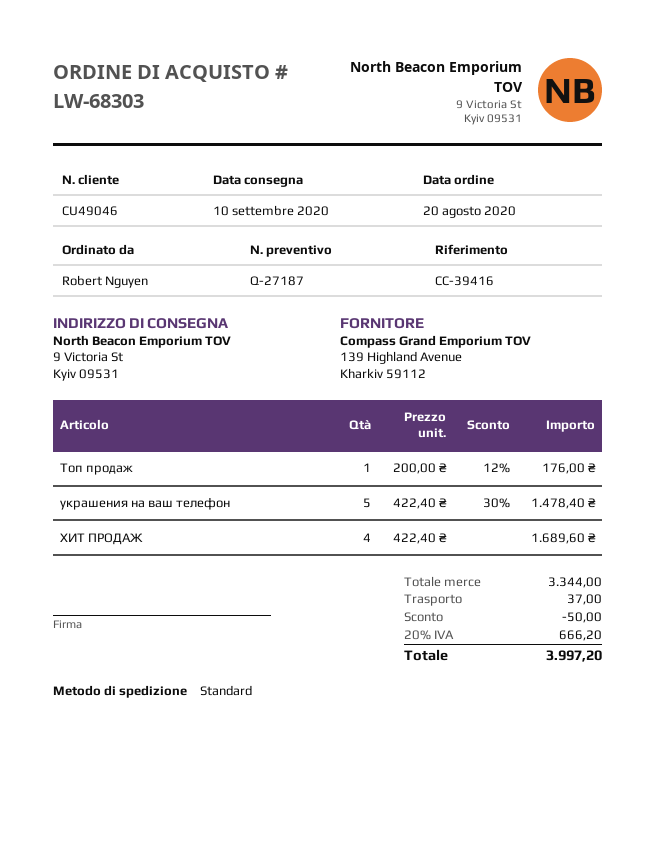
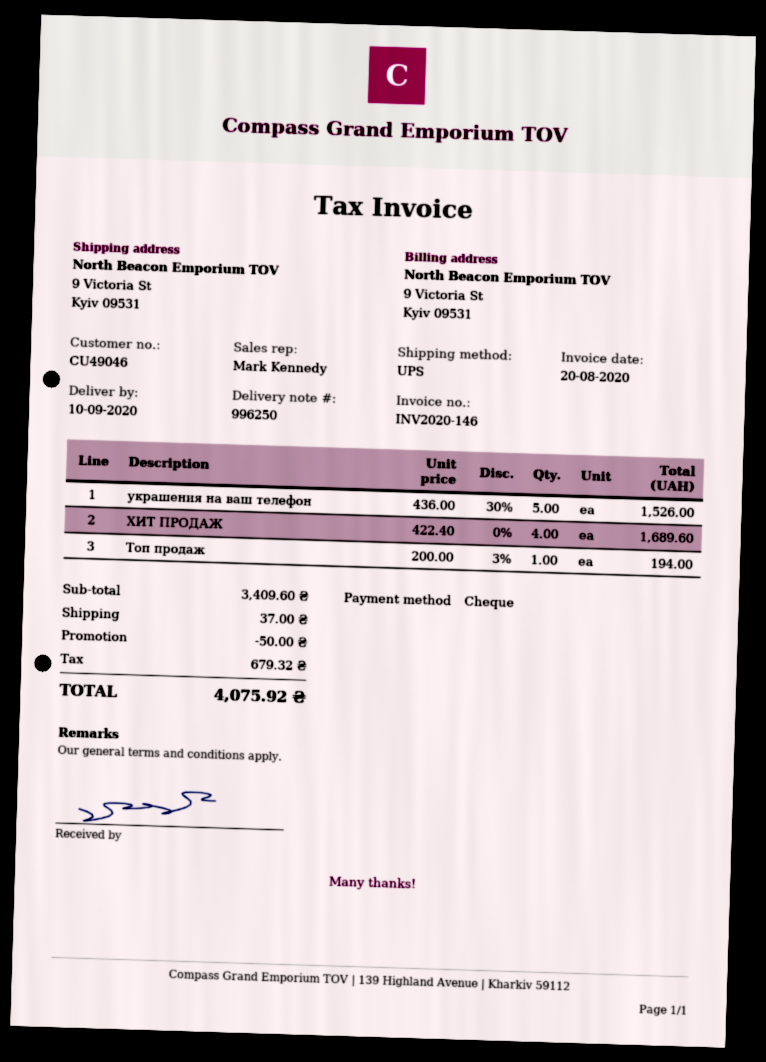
shipping method: standard -> UPS
Топ продаж: 1 x 200.00 - 12% = 176.00 -> 1 x 200.00 - 3% = 194.00
украшения на ваш телефон: 5 x 422.40 - 30% = 1478.40 -> 5 x 436.00 - 30% = 1526.00
subtotal: 3344.00 -> 3409.60
tax: 666.20 -> 679.32
total: 3997.20 -> 4075.92

